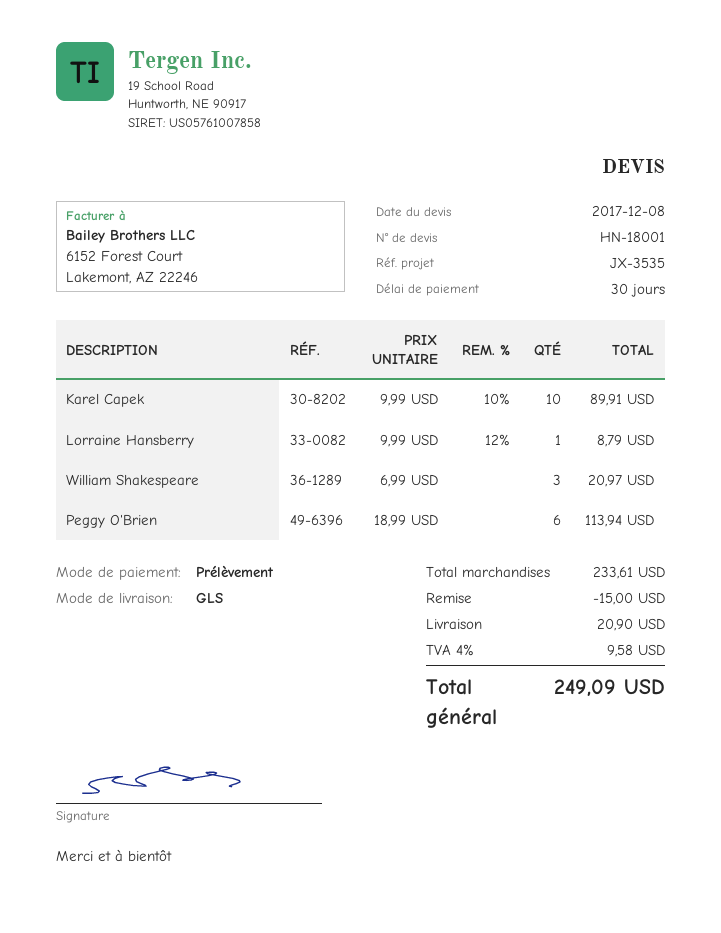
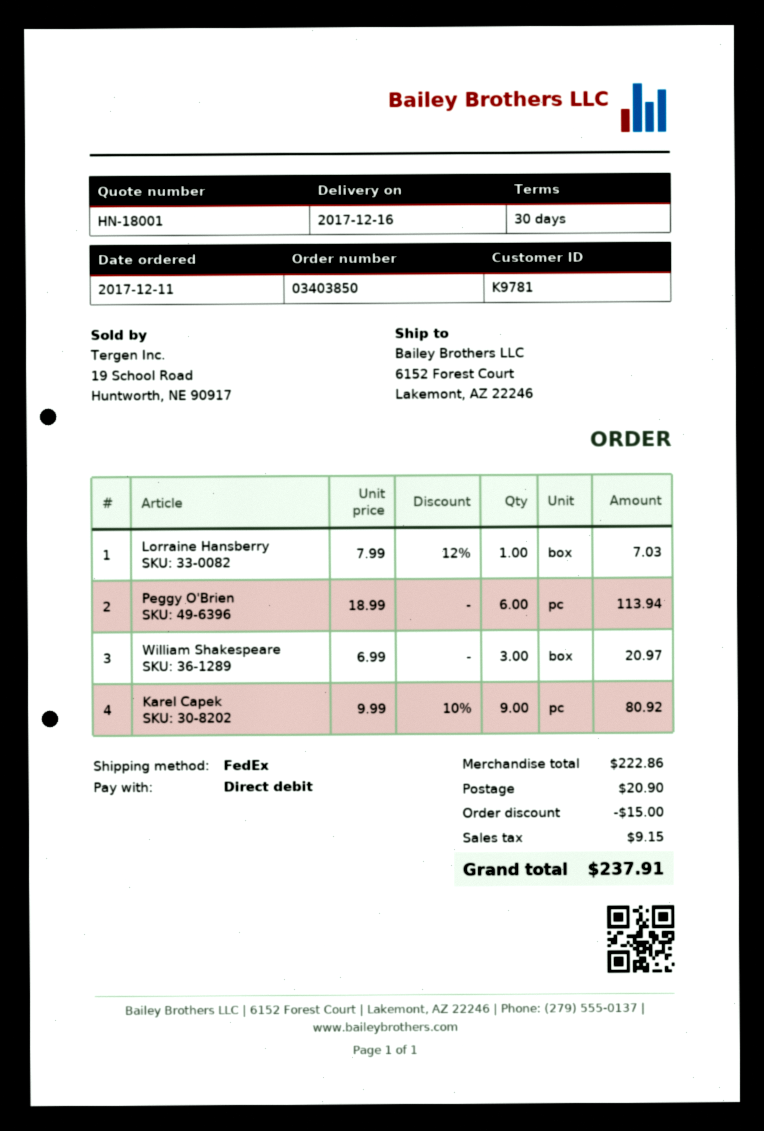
shipping method: GLS -> FedEx
Karel Capek: 10 x 9.99 - 10% = 89.91 -> 9 x 9.99 - 10% = 80.92
Lorraine Hansberry: 1 x 9.99 - 12% = 8.79 -> 1 x 7.99 - 12% = 7.03
subtotal: 233.61 -> 222.86
tax: 9.58 -> 9.15
total: 249.09 -> 237.91

